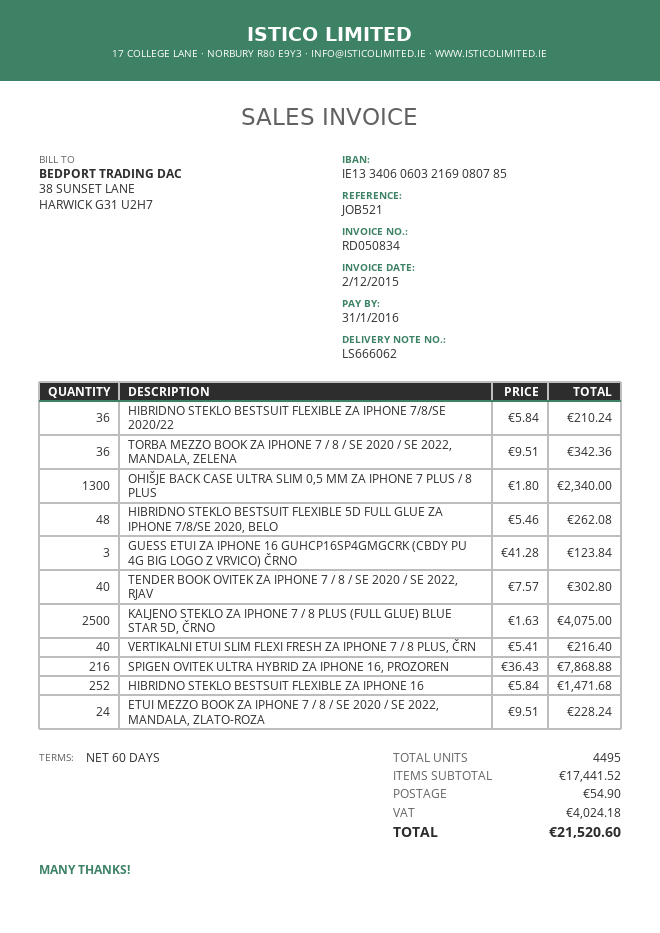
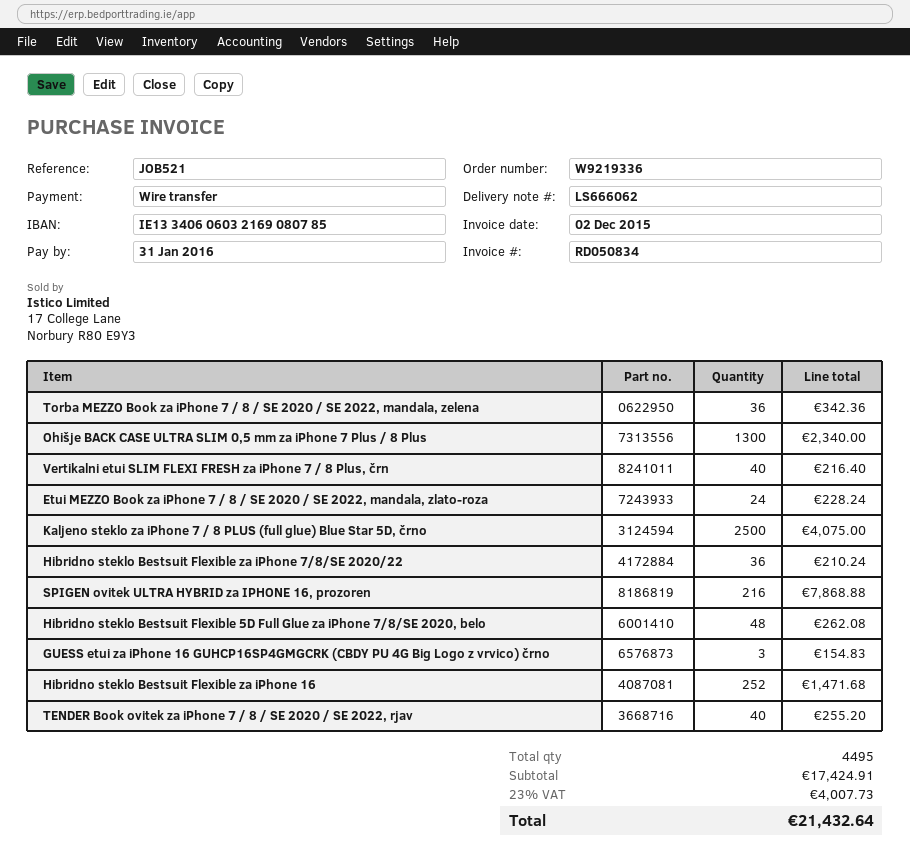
GUESS ETUI ZA IPHONE 16 GUHCP16SP4GMGCRK (CBDY PU 4G BIG LOGO Z VRVICO) ČRNO: 3 for 123.84 -> 3 for 154.83
TENDER BOOK OVITEK ZA IPHONE 7 / 8 / SE 2020 / SE 2022, RJAV: 40 for 302.80 -> 40 for 255.20
subtotal: 17441.52 -> 17424.91
shipping: 54.90 -> none
tax: 4024.18 -> 4007.73
total: 21520.60 -> 21432.64

